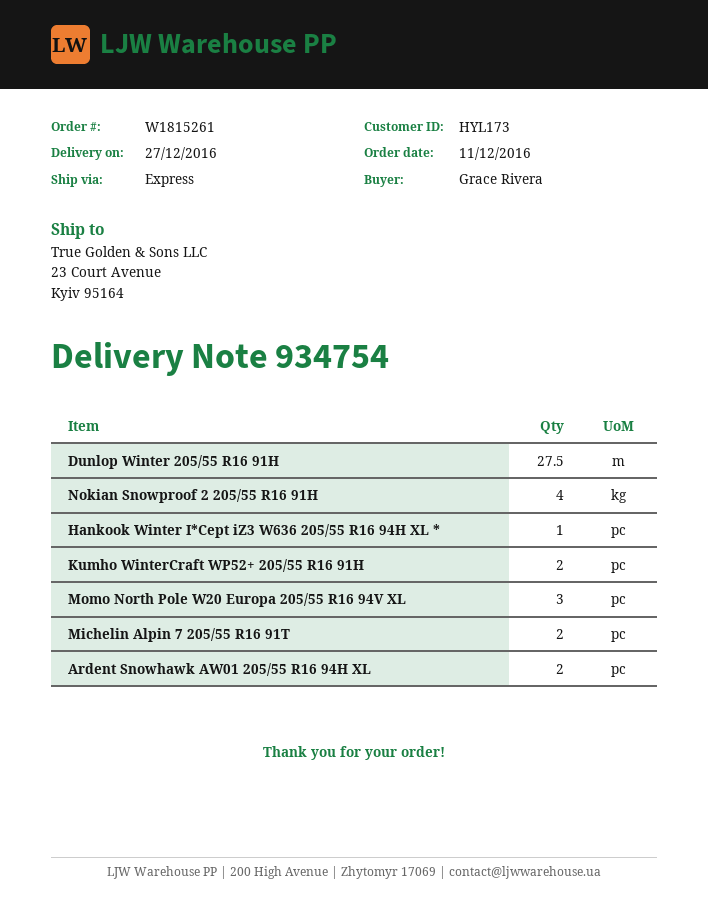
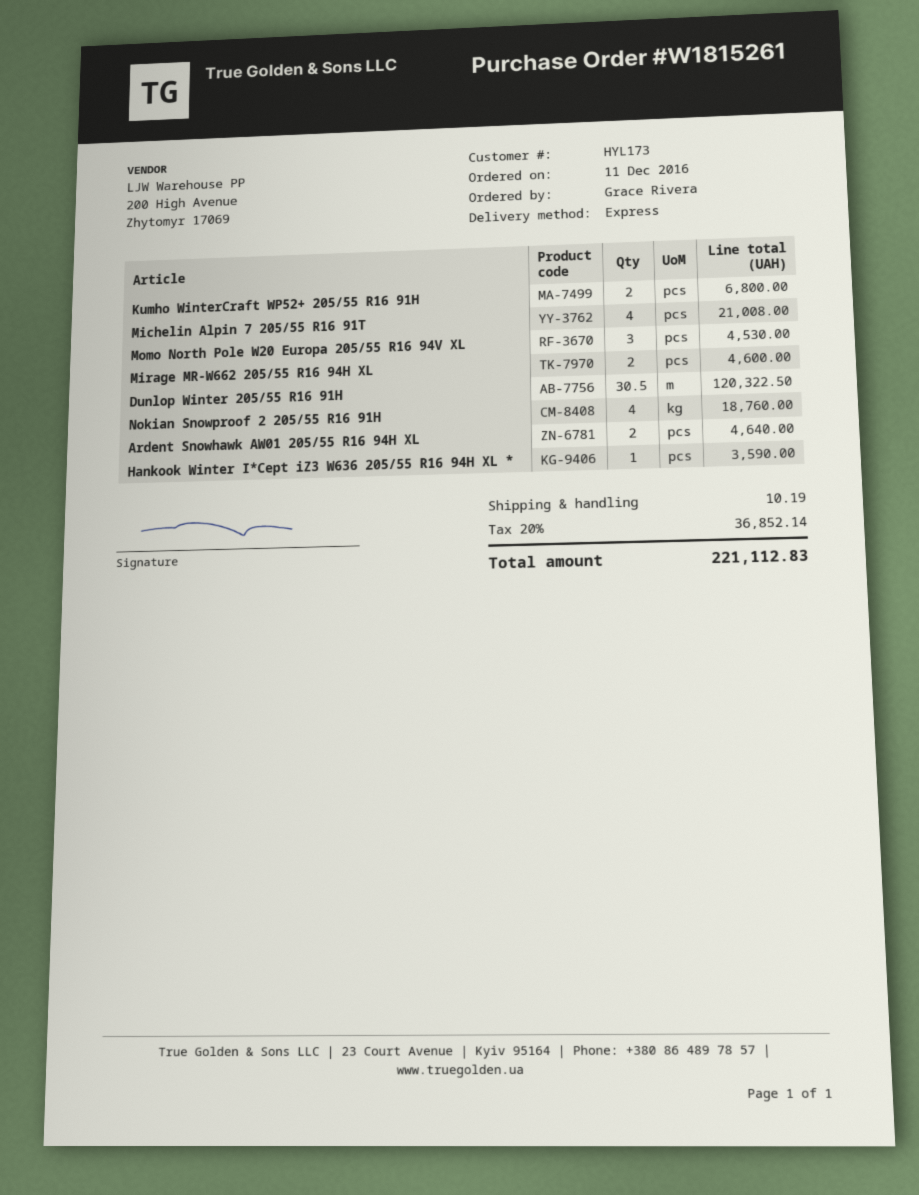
Dunlop Winter 205/55 R16 91H: 27.5 -> 30.5
Michelin Alpin 7 205/55 R16 91T: 2 -> 4
Mirage MR-W662 205/55 R16 94H XL: none -> 2

